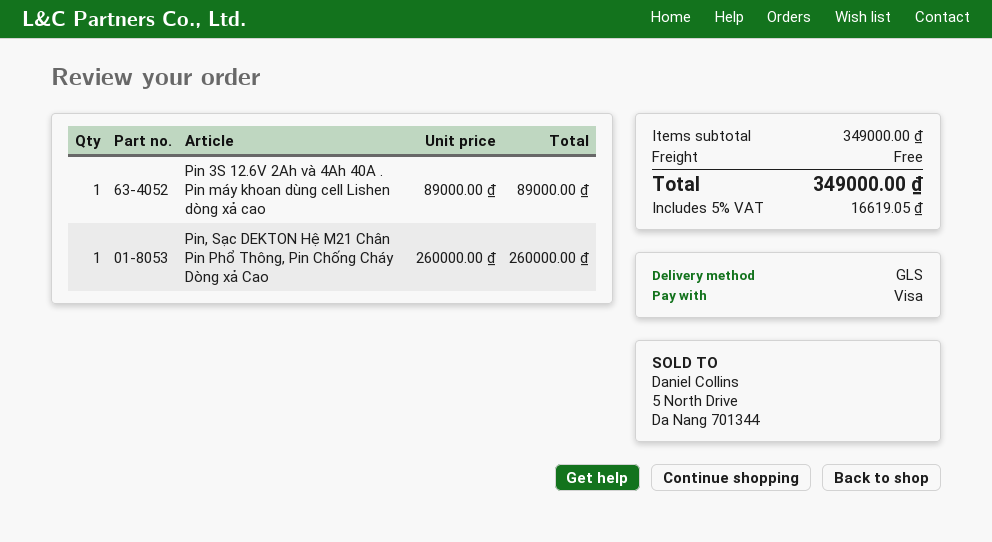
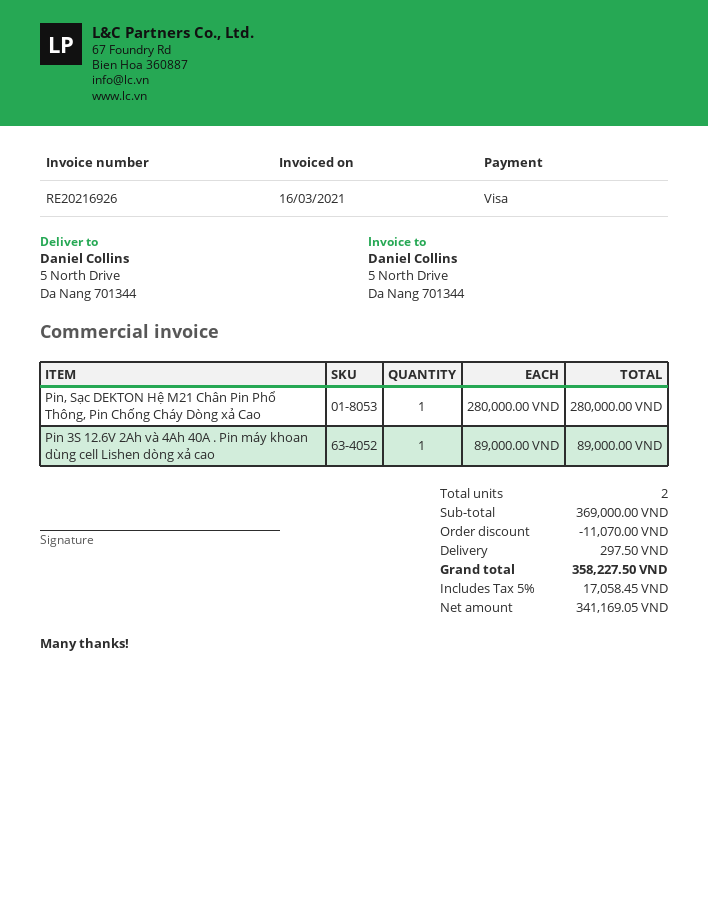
Pin, Sạc DEKTON Hệ M21 Chân Pin Phổ Thông, Pin Chống Cháy Dòng xả Cao: 1 x 260000.00 = 260000.00 -> 1 x 280000.00 = 280000.00
subtotal: 349000.00 -> 369000.00
discount: none -> 11070.00
shipping: 0.00 -> 297.50
tax: 5% = 16619.05 -> 5% = 17058.45
total: 349000.00 -> 358227.50

